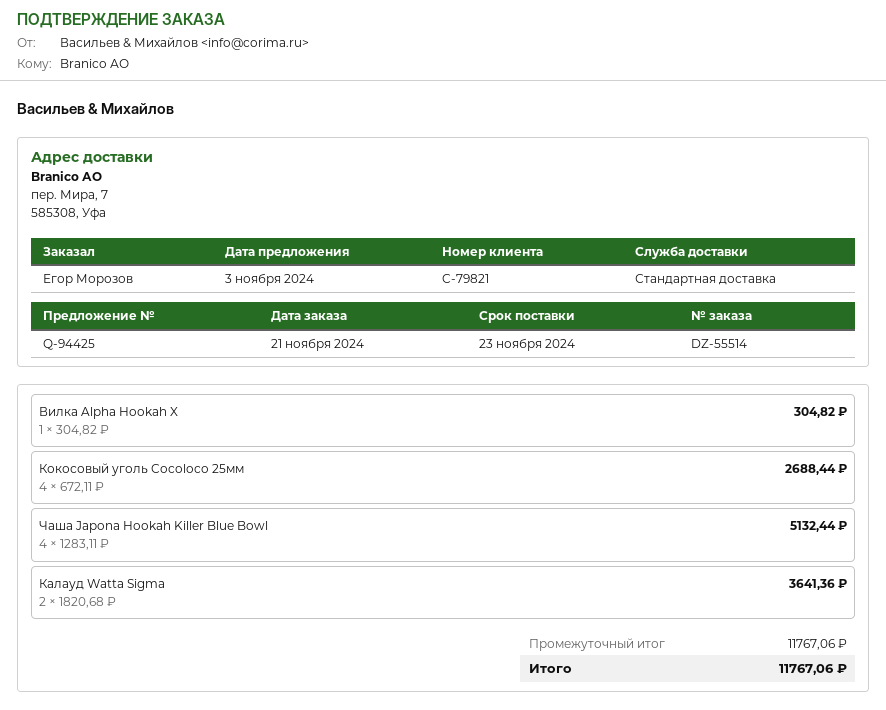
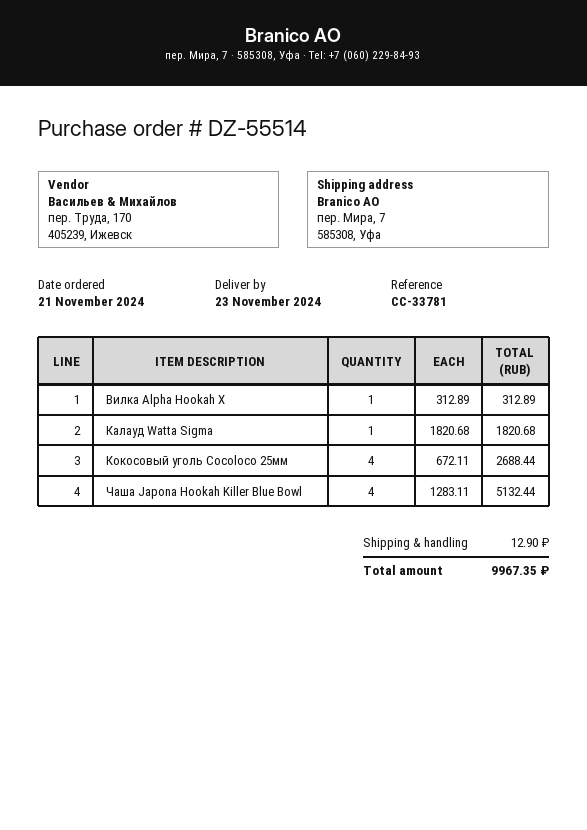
Вилка Alpha Hookah X: 1 x 304.82 = 304.82 -> 1 x 312.89 = 312.89
Калауд Watta Sigma: 2 x 1820.68 = 3641.36 -> 1 x 1820.68 = 1820.68
shipping: none -> 12.90
total: 11767.06 -> 9967.35

